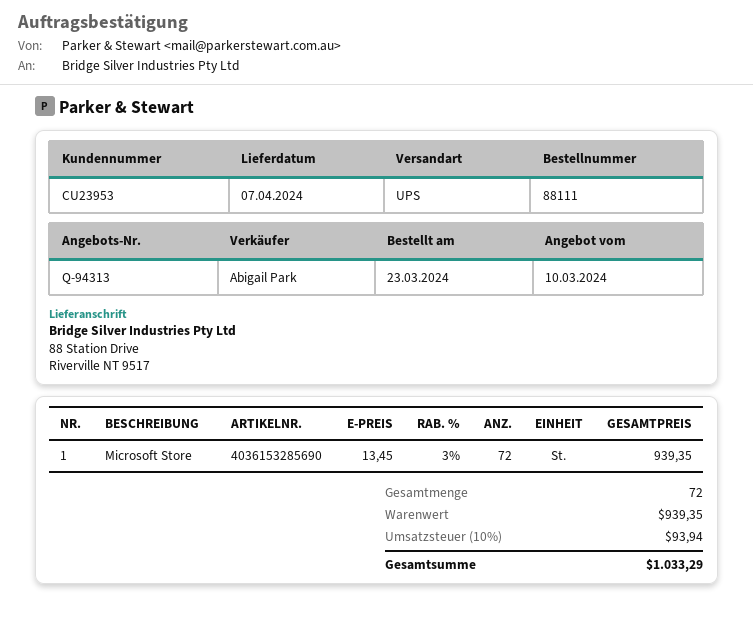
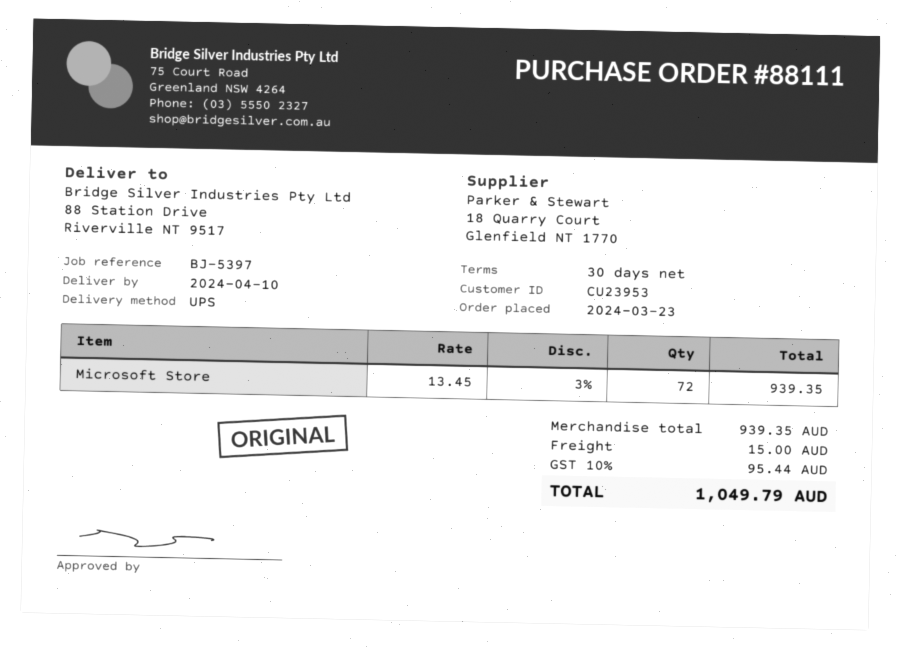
delivery date: 2024-04-07 -> 2024-04-10
shipping: none -> 15.00
tax: 10% = 93.94 -> 10% = 95.44
total: 1033.29 -> 1049.79

